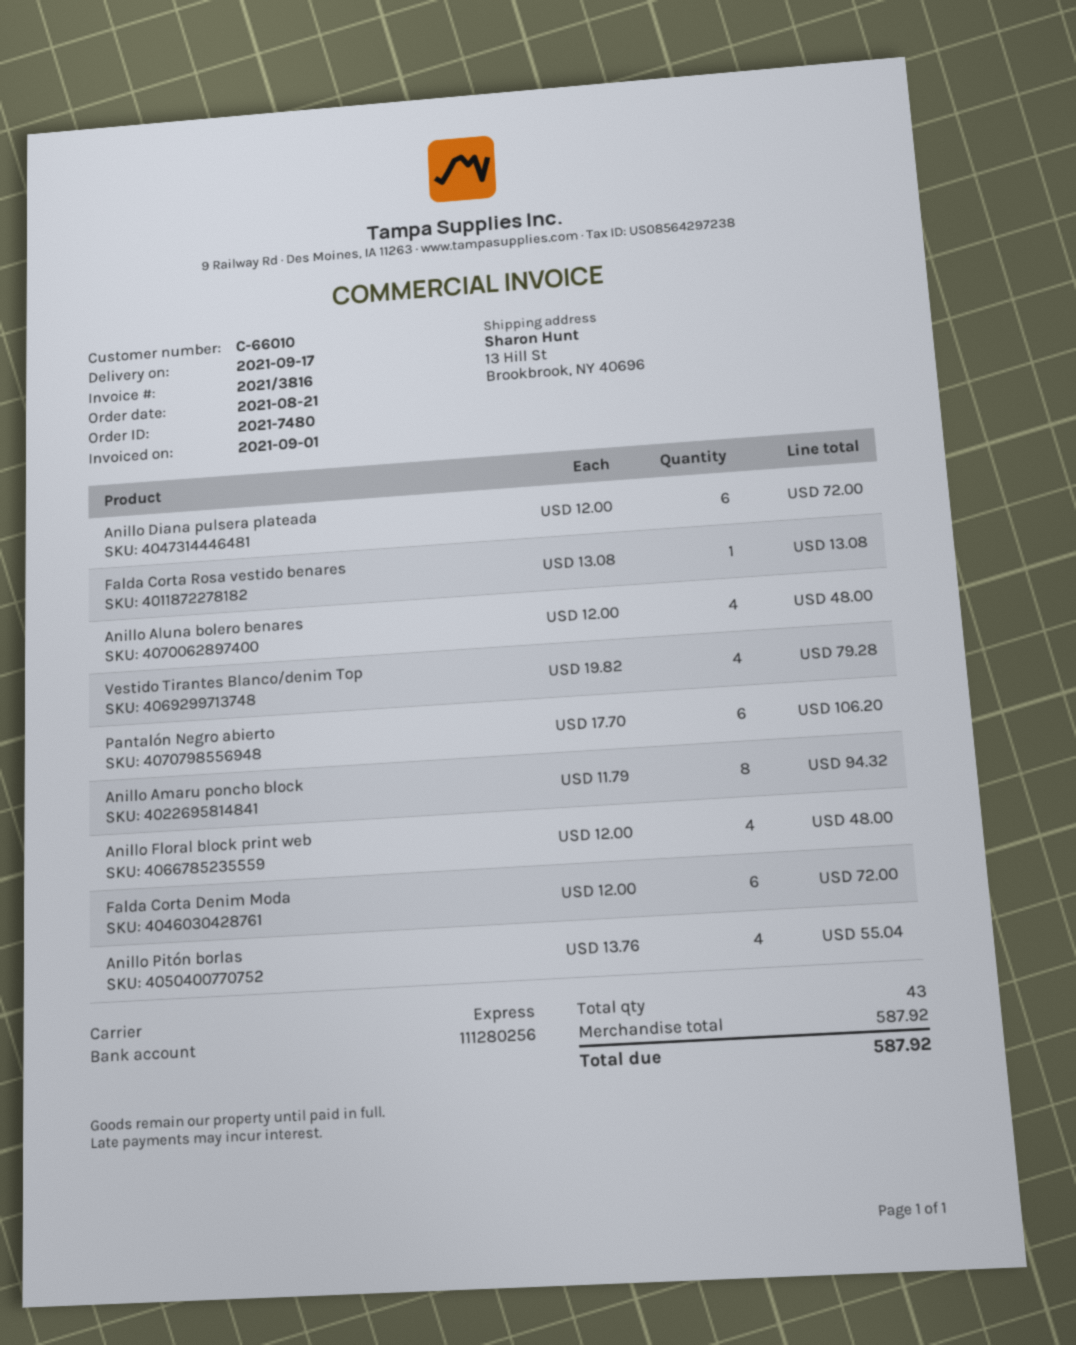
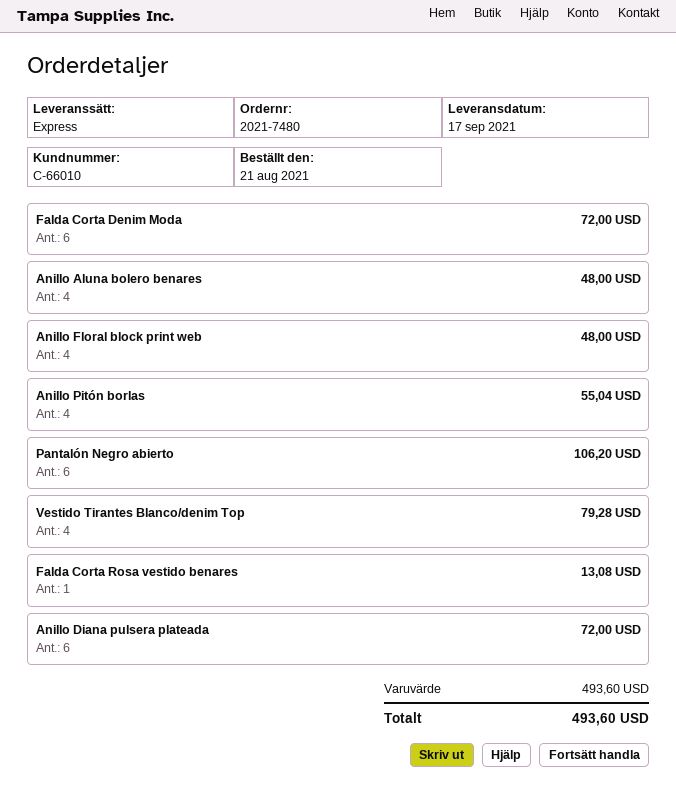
Anillo Amaru poncho block: 8 for 94.32 -> none
subtotal: 587.92 -> 493.60
total: 587.92 -> 493.60

